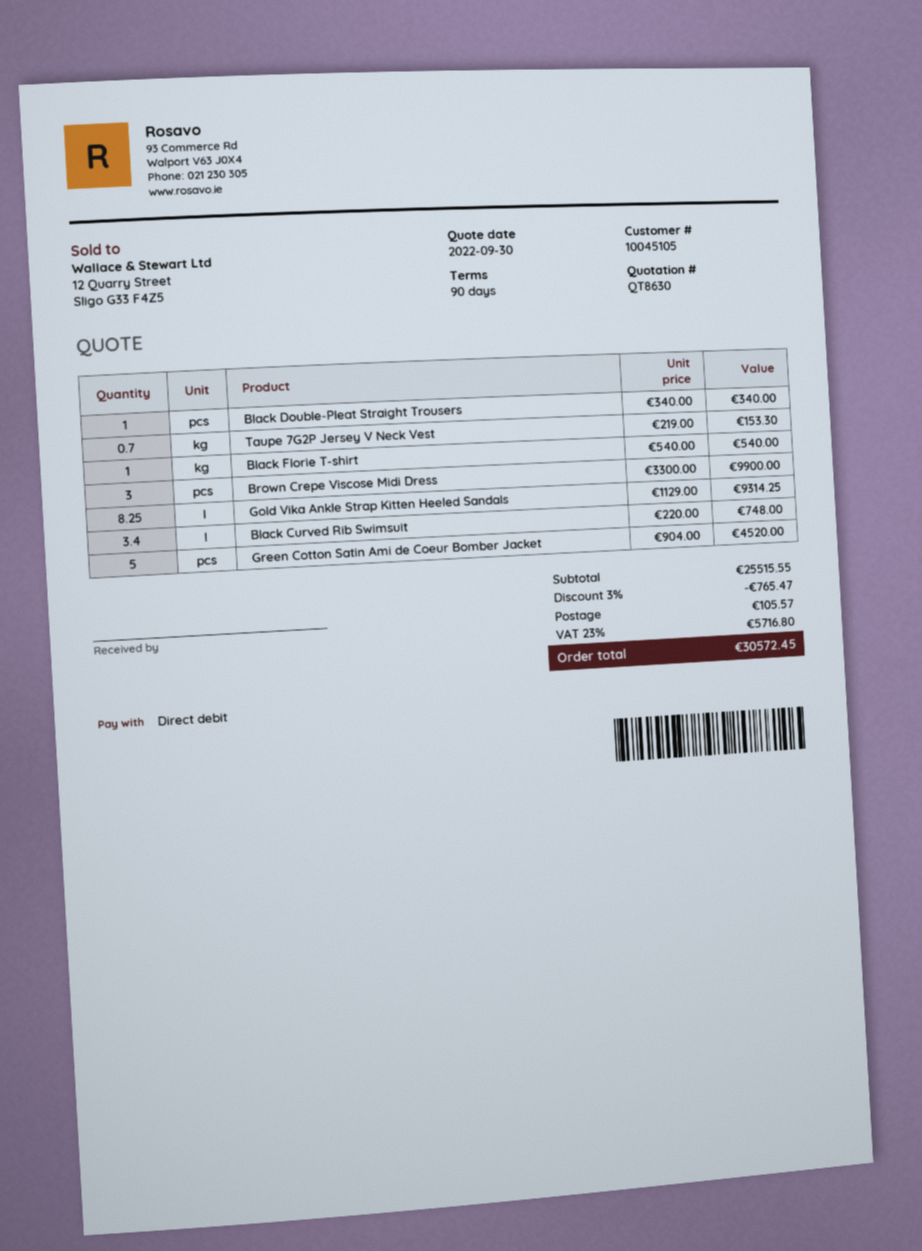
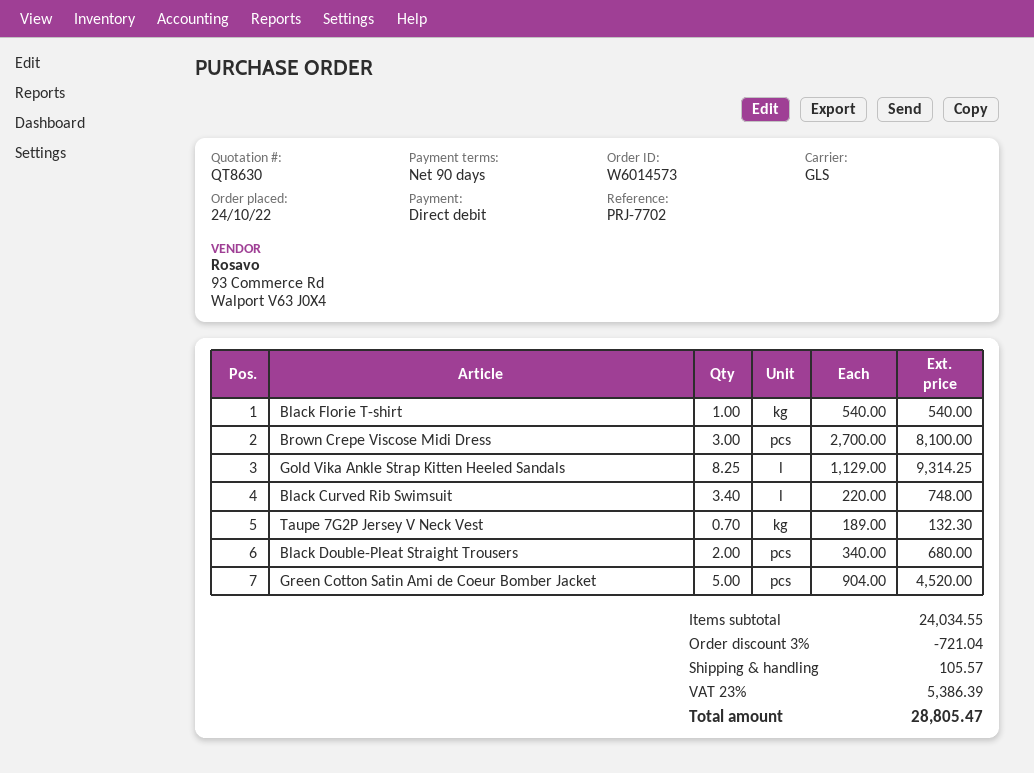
Black Double-Pleat Straight Trousers: 1 x 340.00 = 340.00 -> 2 x 340.00 = 680.00
Taupe 7G2P Jersey V Neck Vest: 0.7 x 219.00 = 153.30 -> 0.7 x 189.00 = 132.30
Brown Crepe Viscose Midi Dress: 3 x 3300.00 = 9900.00 -> 3 x 2700.00 = 8100.00
subtotal: 25515.55 -> 24034.55
discount: 3% = 765.47 -> 3% = 721.04
tax: 23% = 5716.80 -> 23% = 5386.39
total: 30572.45 -> 28805.47

